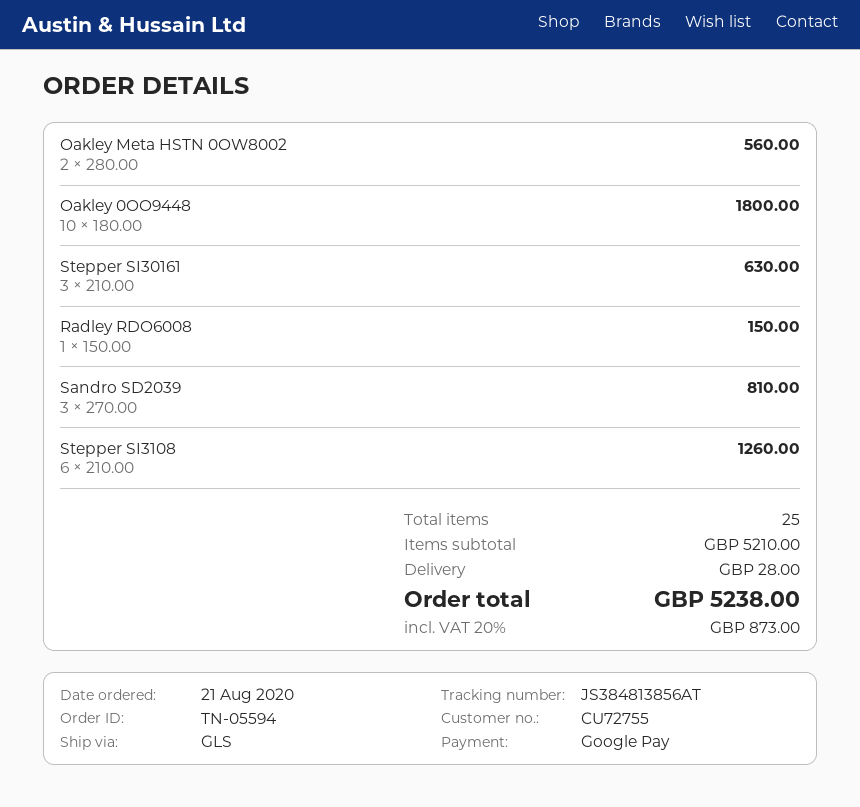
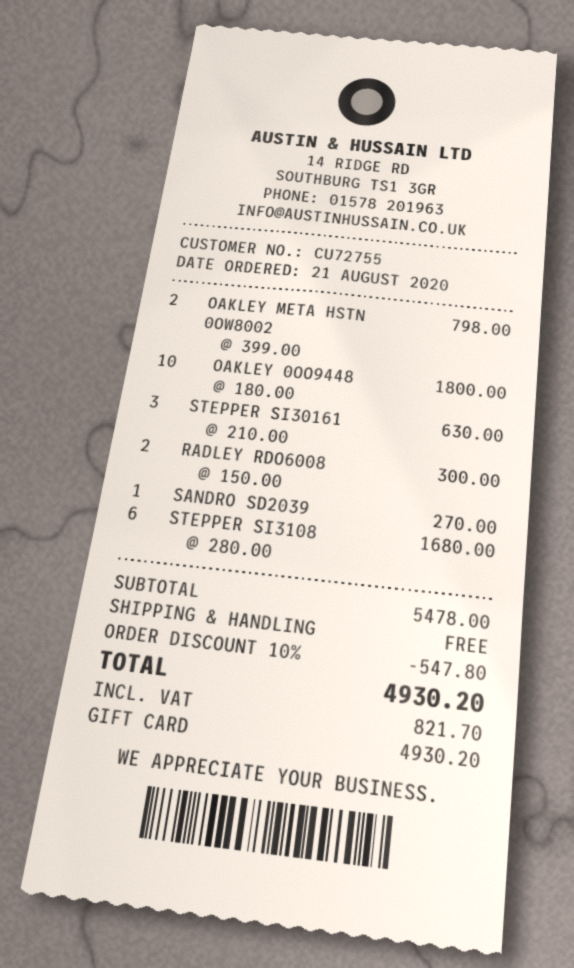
payment method: Google Pay -> gift card
Oakley Meta HSTN 0OW8002: 2 x 280.00 = 560.00 -> 2 x 399.00 = 798.00
Radley RDO6008: 1 x 150.00 = 150.00 -> 2 x 150.00 = 300.00
Sandro SD2039: 3 x 270.00 = 810.00 -> 1 x 270.00 = 270.00
Stepper SI3108: 6 x 210.00 = 1260.00 -> 6 x 280.00 = 1680.00
subtotal: 5210.00 -> 5478.00
discount: none -> 10% = 547.80
shipping: 28.00 -> 0.00
tax: 873.00 -> 821.70
total: 5238.00 -> 4930.20

